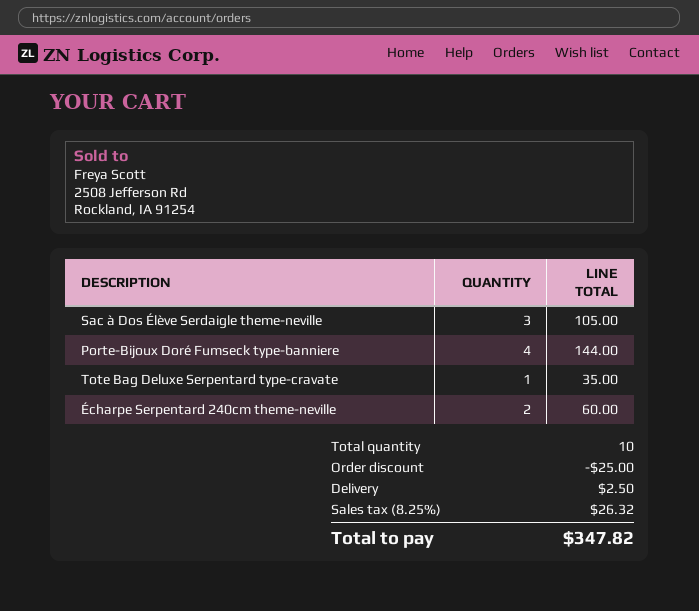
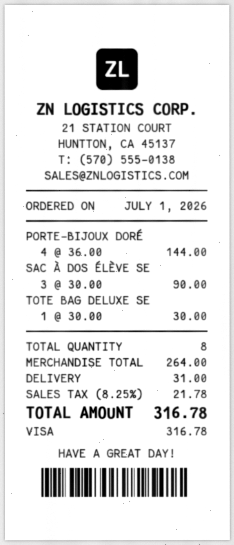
Sac à Dos Élève Serdaigle theme-neville: 3 for 105.00 -> 3 for 90.00
Tote Bag Deluxe Serpentard type-cravate: 1 for 35.00 -> 1 for 30.00
Écharpe Serpentard 240cm theme-neville: 2 for 60.00 -> none
total quantity: 10 -> 8
discount: 25.00 -> none
shipping: 2.50 -> 31.00
tax: 8.25% = 26.32 -> 8.25% = 21.78
total: 347.82 -> 316.78

